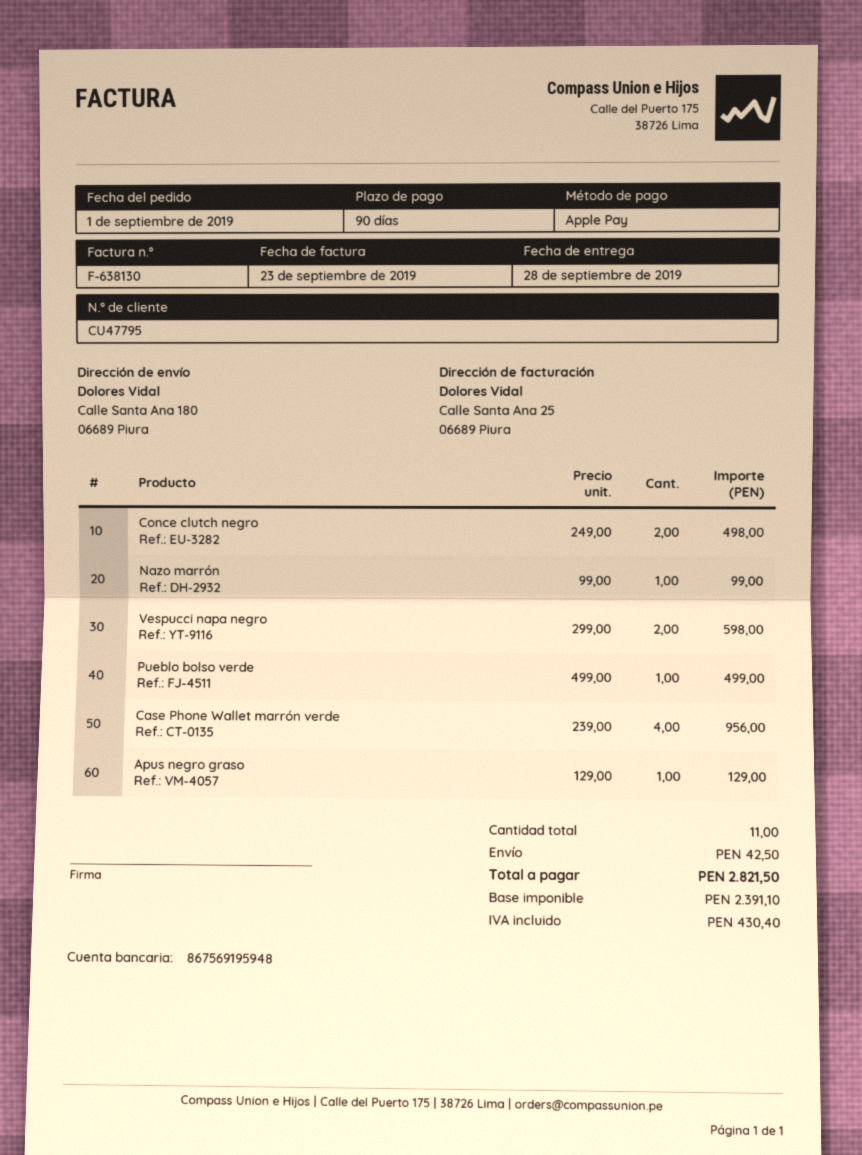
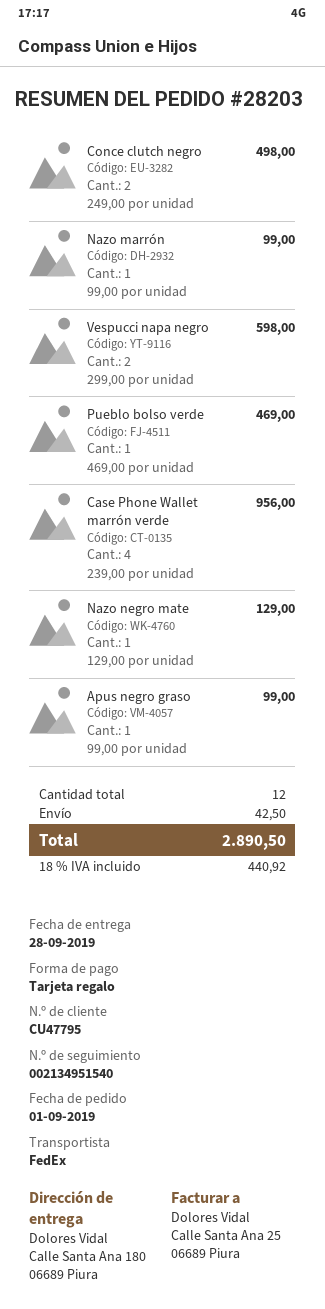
payment method: Apple Pay -> gift card
Pueblo bolso verde: 1 x 499.00 = 499.00 -> 1 x 469.00 = 469.00
Apus negro graso: 1 x 129.00 = 129.00 -> 1 x 99.00 = 99.00
Nazo negro mate: none -> 1 x 129.00 = 129.00
total quantity: 11 -> 12
tax: 430.40 -> 440.92
total: 2821.50 -> 2890.50

